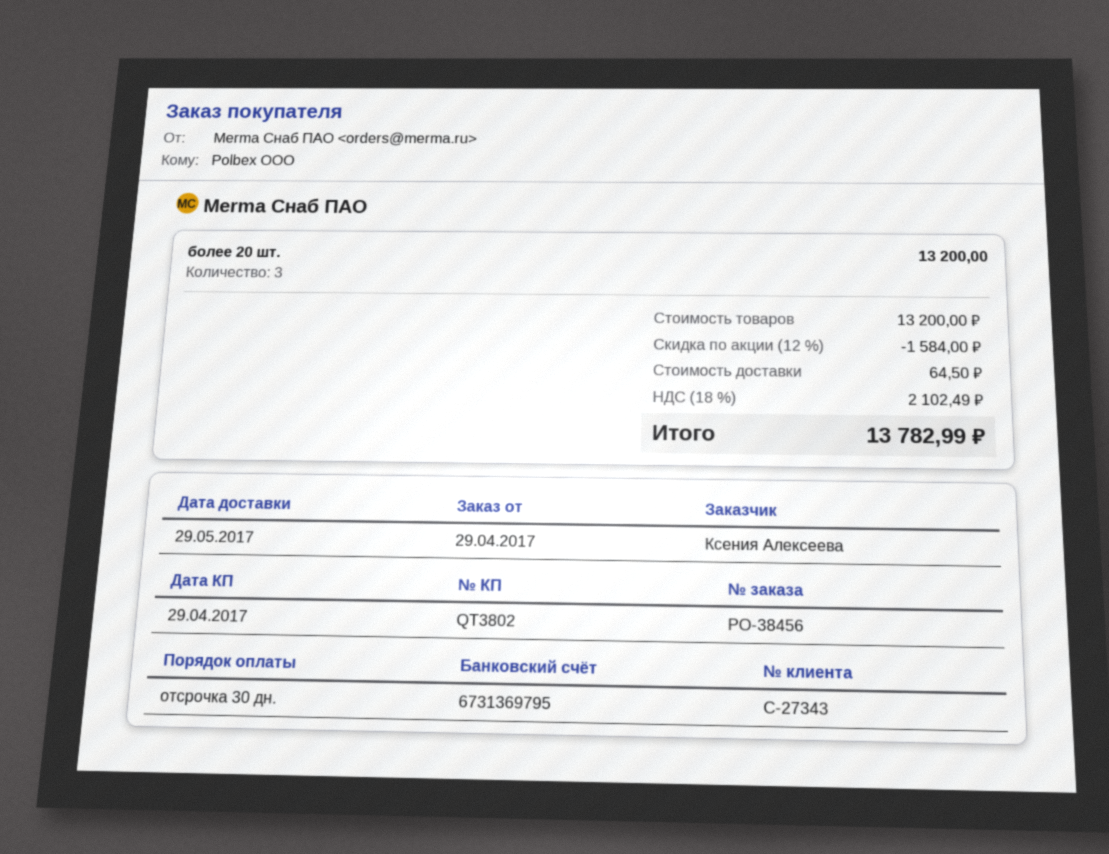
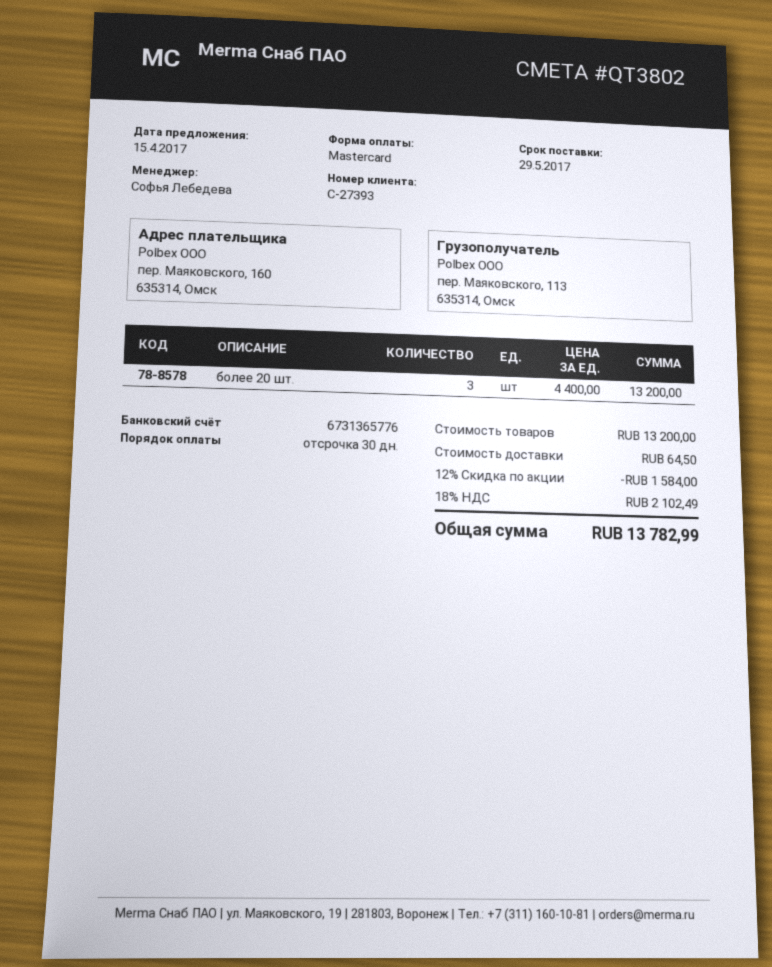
quote date: 2017-04-29 -> 2017-04-15
customer number: C-27343 -> C-27393
bank account: 6731369795 -> 6731365776

